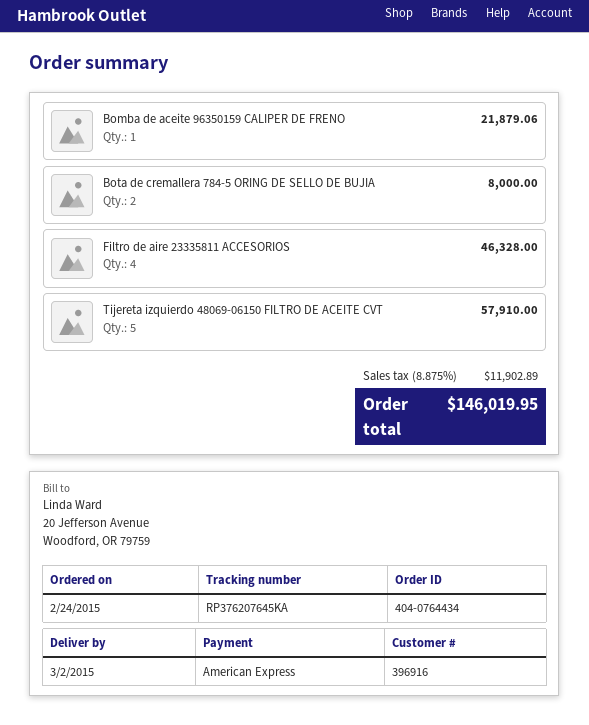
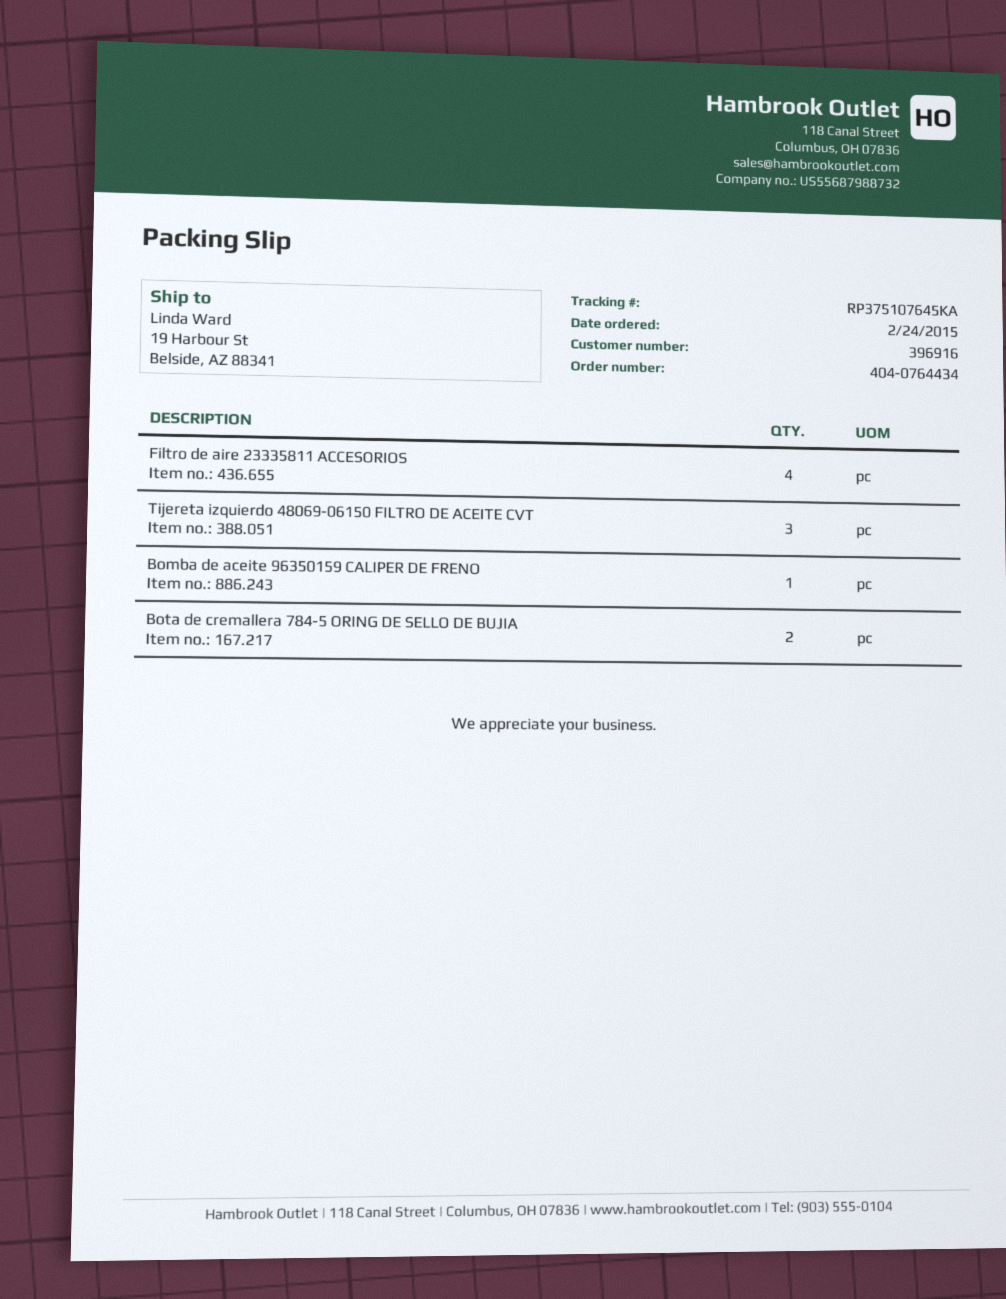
tracking number: RP376207645KA -> RP375107645KA
Tijereta izquierdo 48069-06150 FILTRO DE ACEITE CVT: 5 -> 3

